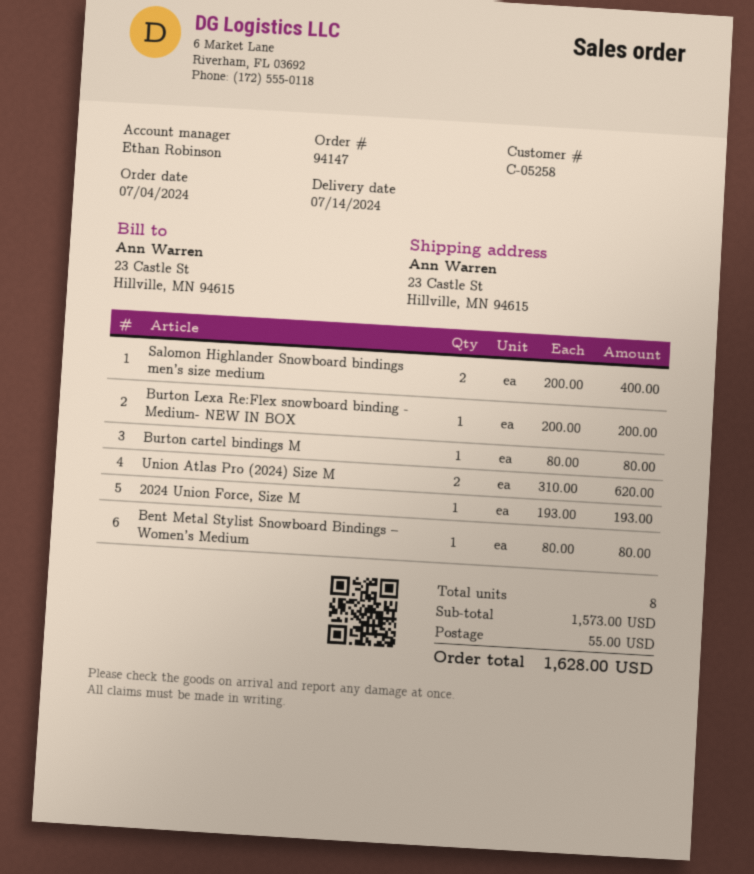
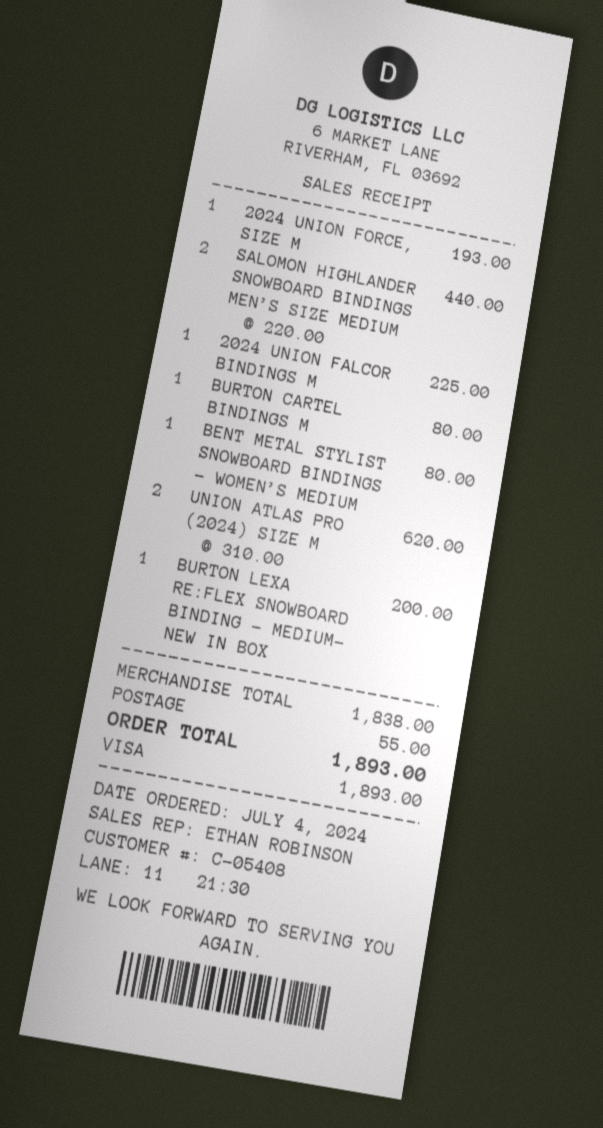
customer number: C-05258 -> C-05408
Salomon Highlander Snowboard bindings men’s size medium: 2 x 200.00 = 400.00 -> 2 x 220.00 = 440.00
2024 UNION FALCOR BINDINGS M: none -> 1 x 225.00 = 225.00
subtotal: 1573.00 -> 1838.00
total: 1628.00 -> 1893.00

